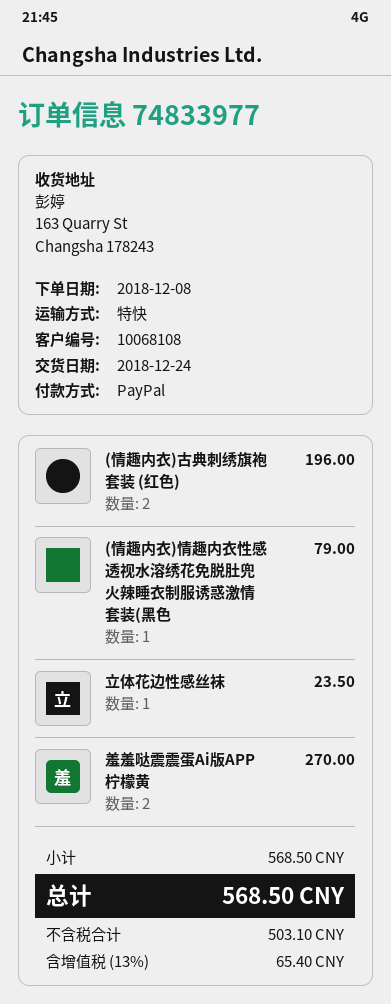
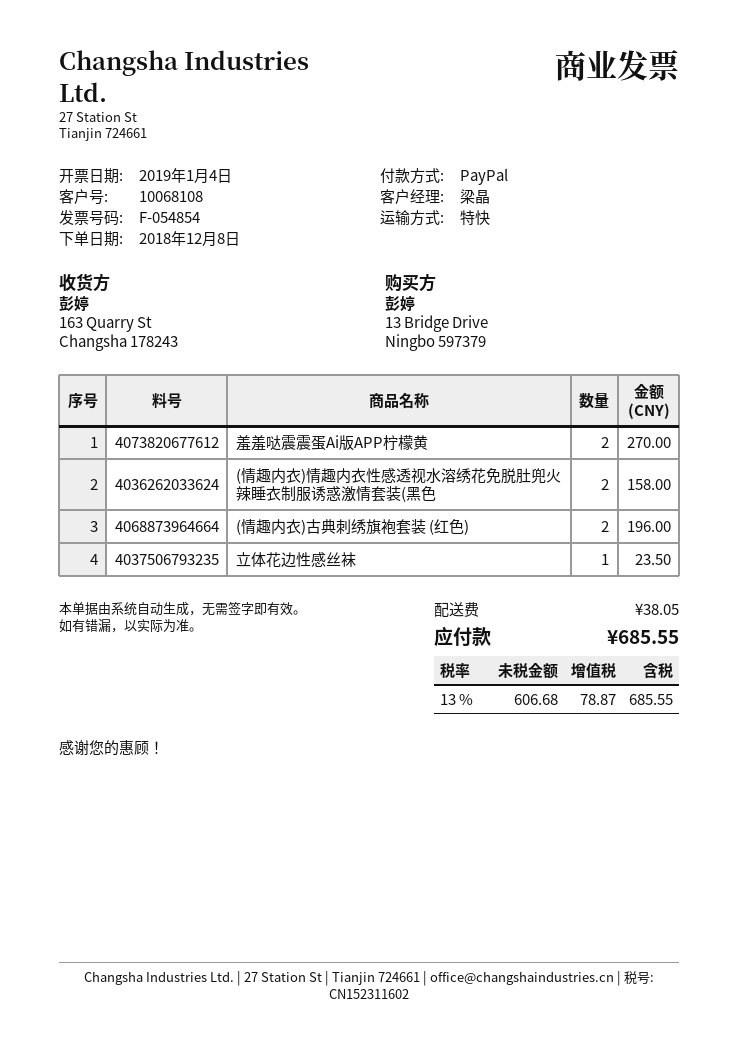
(情趣内衣)情趣内衣性感透视水溶绣花免脱肚兜火辣睡衣制服诱惑激情套装(黑色: 1 for 79.00 -> 2 for 158.00
shipping: none -> 38.05
net: 503.10 -> 606.68
tax: 13% = 65.40 -> 13% = 78.87
total: 568.50 -> 685.55

